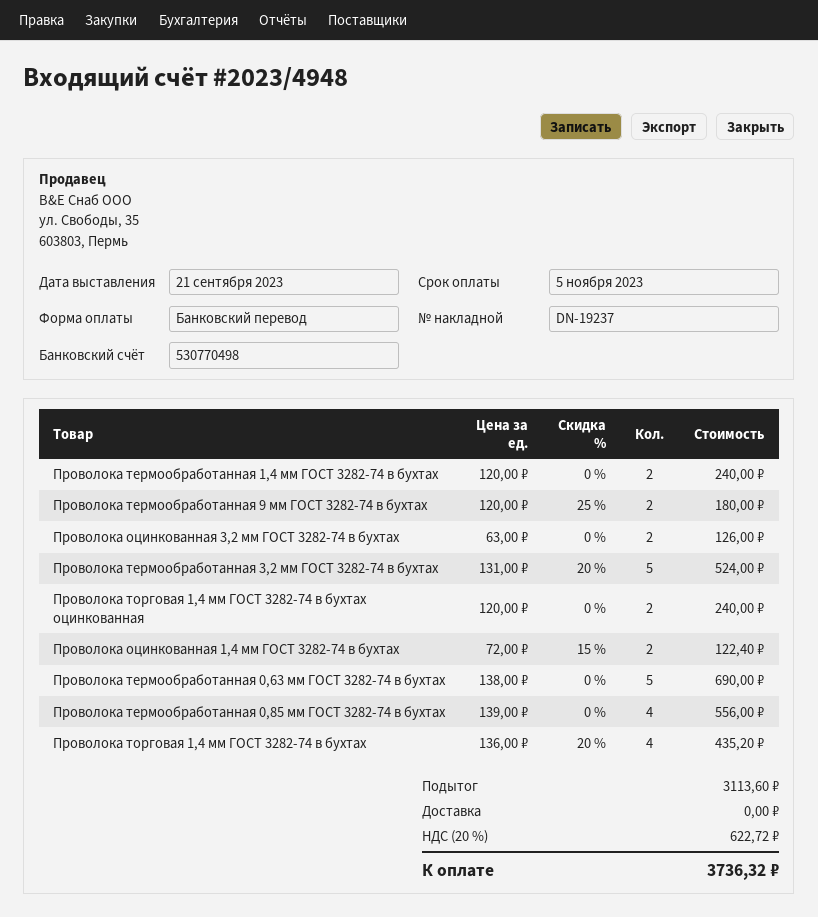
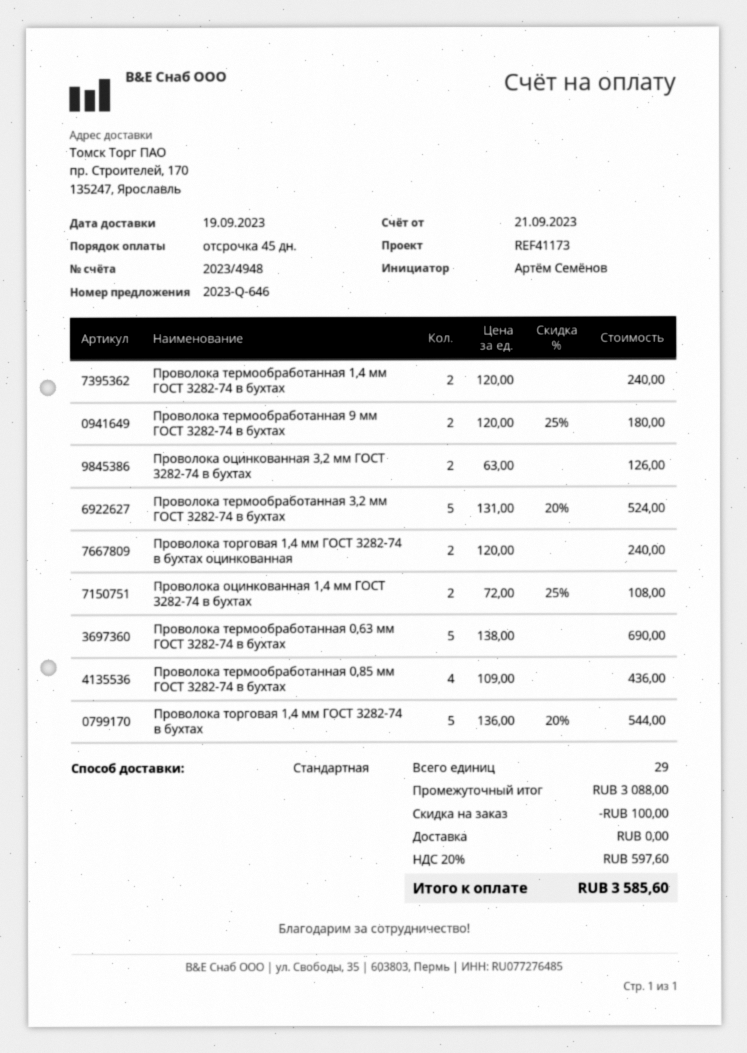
Проволока оцинкованная 1,4 мм ГОСТ 3282-74 в бухтах: 2 x 72.00 - 15% = 122.40 -> 2 x 72.00 - 25% = 108.00
Проволока термообработанная 0,85 мм ГОСТ 3282-74 в бухтах: 4 x 139.00 = 556.00 -> 4 x 109.00 = 436.00
Проволока торговая 1,4 мм ГОСТ 3282-74 в бухтах: 4 x 136.00 - 20% = 435.20 -> 5 x 136.00 - 20% = 544.00
subtotal: 3113.60 -> 3088.00
discount: none -> 100.00
tax: 20% = 622.72 -> 20% = 597.60
total: 3736.32 -> 3585.60

